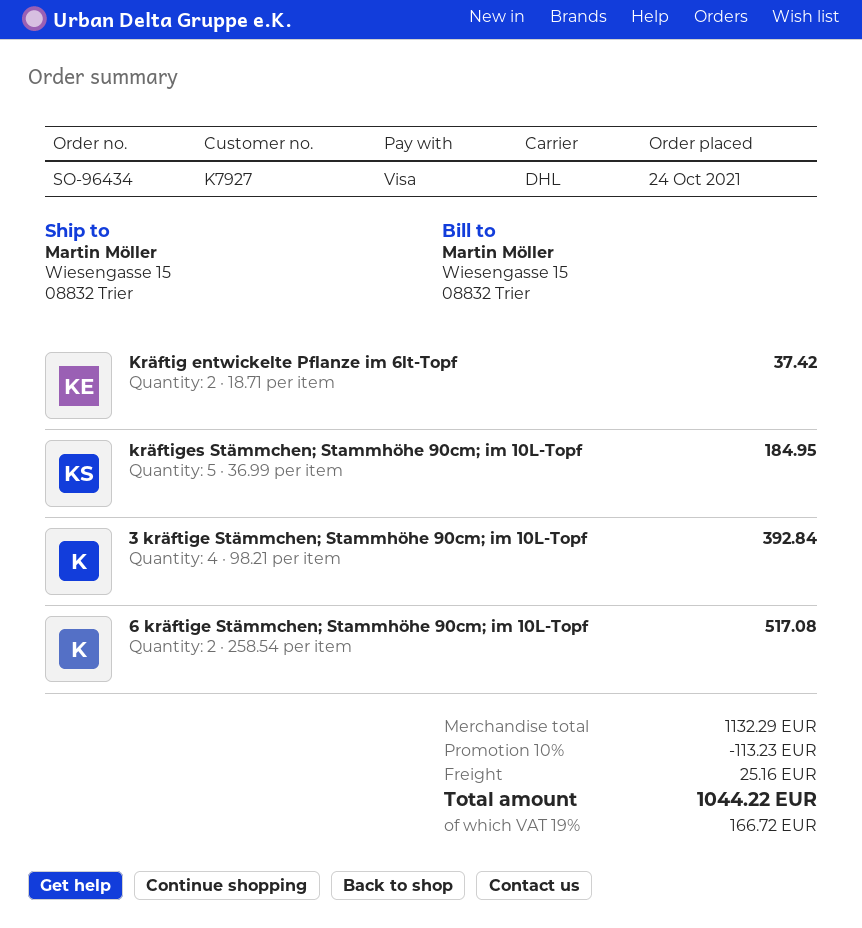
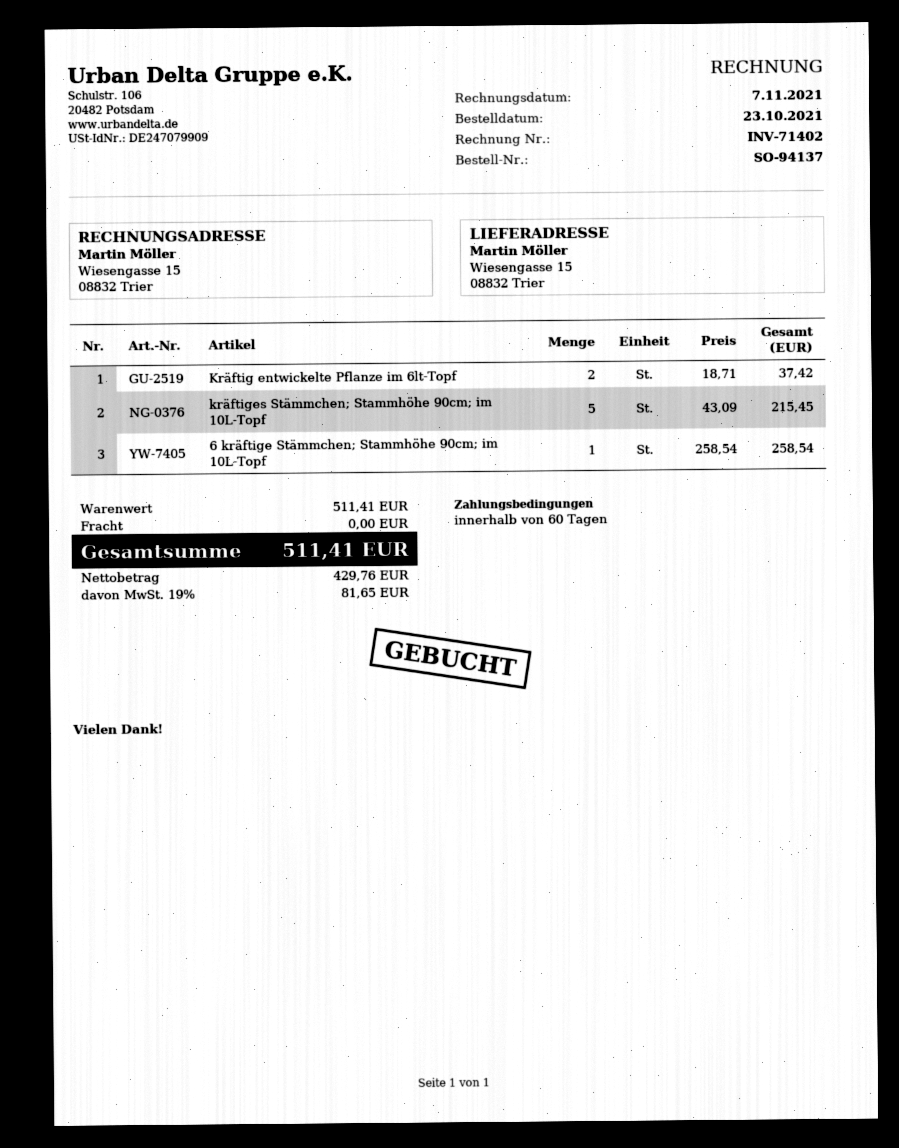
order number: SO-96434 -> SO-94137
order date: 2021-10-24 -> 2021-10-23
kräftiges Stämmchen; Stammhöhe 90cm; im 10L-Topf: 5 x 36.99 = 184.95 -> 5 x 43.09 = 215.45
3 kräftige Stämmchen; Stammhöhe 90cm; im 10L-Topf: 4 x 98.21 = 392.84 -> none
6 kräftige Stämmchen; Stammhöhe 90cm; im 10L-Topf: 2 x 258.54 = 517.08 -> 1 x 258.54 = 258.54
subtotal: 1132.29 -> 511.41
discount: 10% = 113.23 -> none
shipping: 25.16 -> 0.00
tax: 19% = 166.72 -> 19% = 81.65
total: 1044.22 -> 511.41

